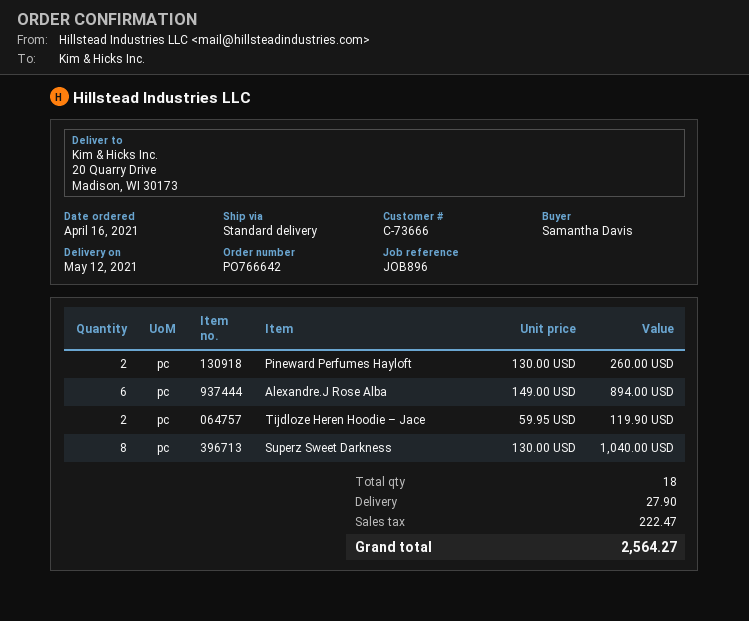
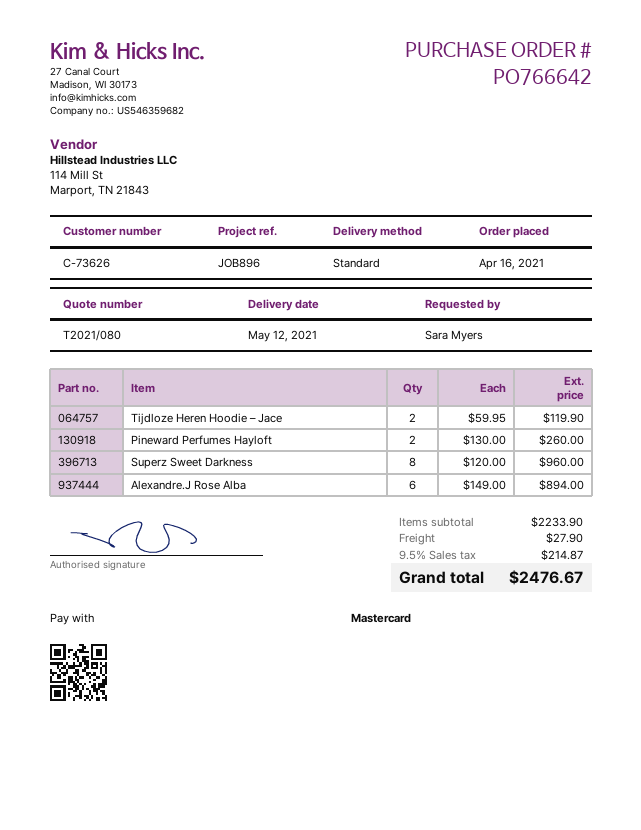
customer number: C-73666 -> C-73626
ordered by: Samantha Davis -> Sara Myers
Superz Sweet Darkness: 8 x 130.00 = 1040.00 -> 8 x 120.00 = 960.00
tax: 222.47 -> 214.87
total: 2564.27 -> 2476.67

